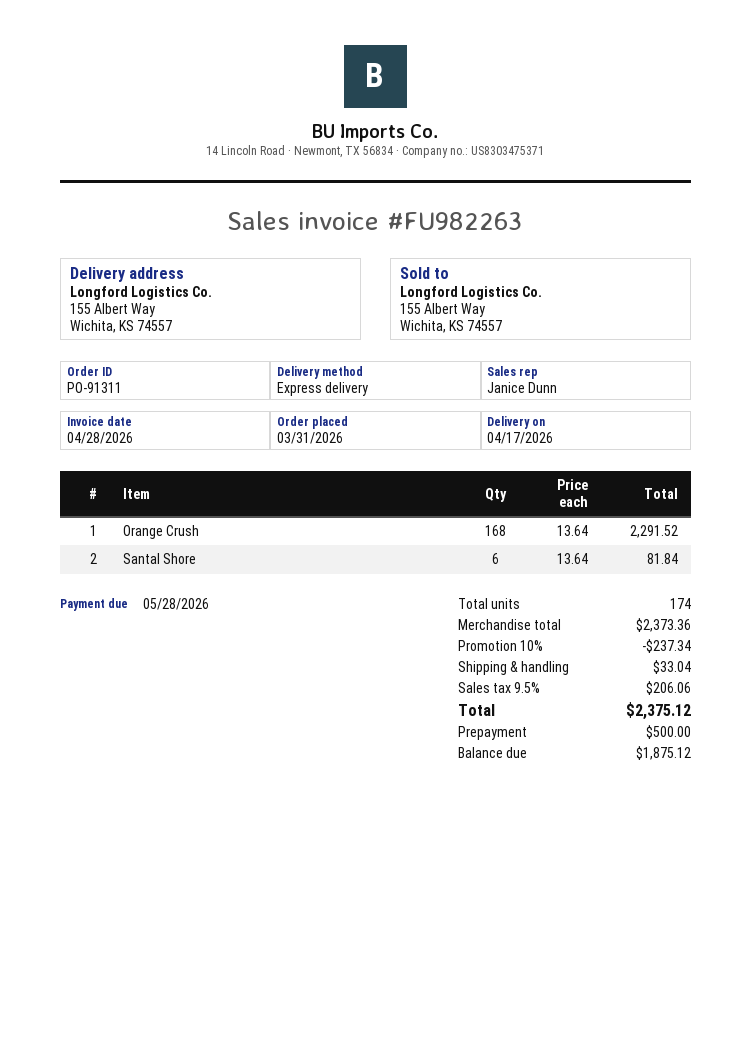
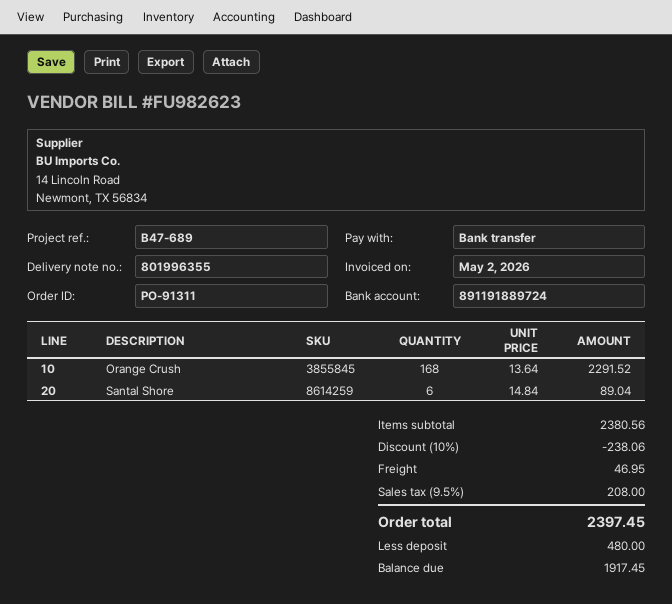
invoice number: FU982263 -> FU982623
invoice date: 2026-04-28 -> 2026-05-02
Santal Shore: 6 x 13.64 = 81.84 -> 6 x 14.84 = 89.04
subtotal: 2373.36 -> 2380.56
discount: 10% = 237.34 -> 10% = 238.06
shipping: 33.04 -> 46.95
tax: 9.5% = 206.06 -> 9.5% = 208.00
total: 2375.12 -> 2397.45
deposit: 500.00 -> 480.00
balance: 1875.12 -> 1917.45

